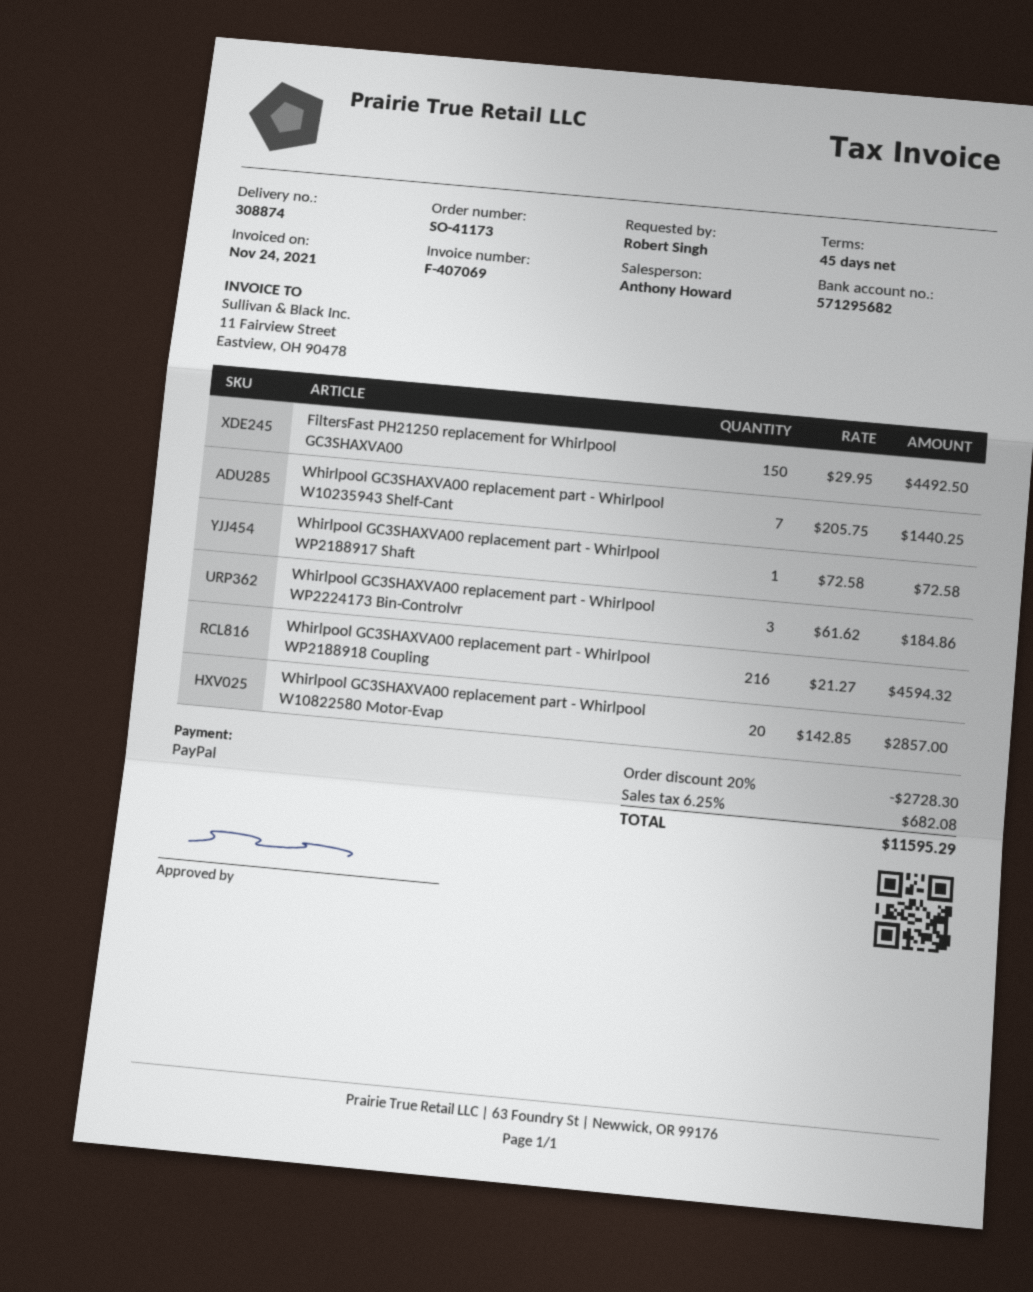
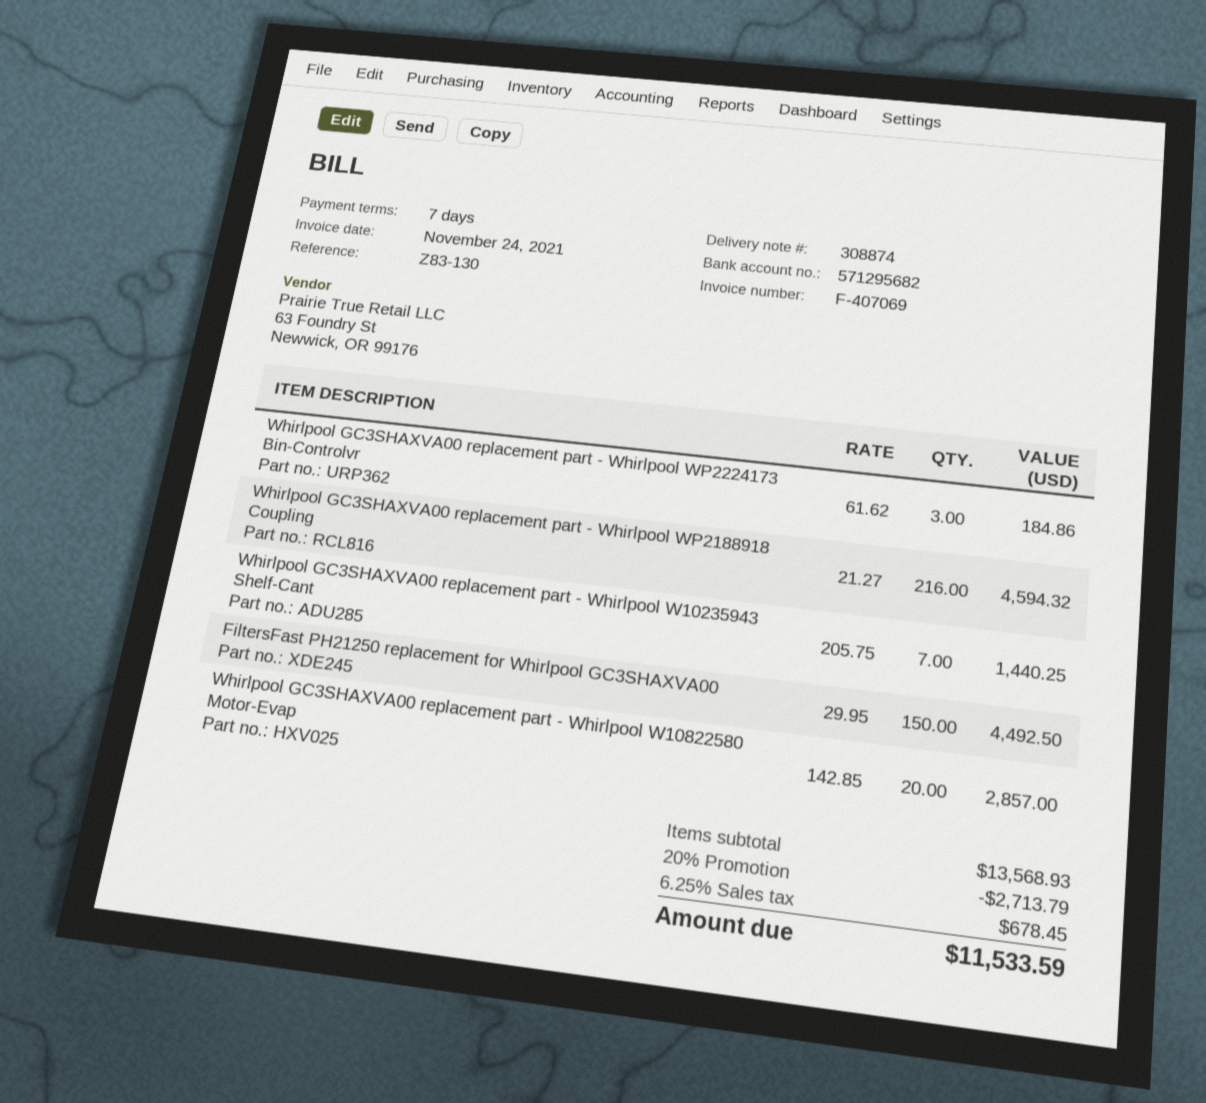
payment terms: 45 days -> 7 days
Whirlpool GC3SHAXVA00 replacement part - Whirlpool WP2188917 Shaft: 1 x 72.58 = 72.58 -> none
discount: 20% = 2728.30 -> 20% = 2713.79
tax: 6.25% = 682.08 -> 6.25% = 678.45
total: 11595.29 -> 11533.59

